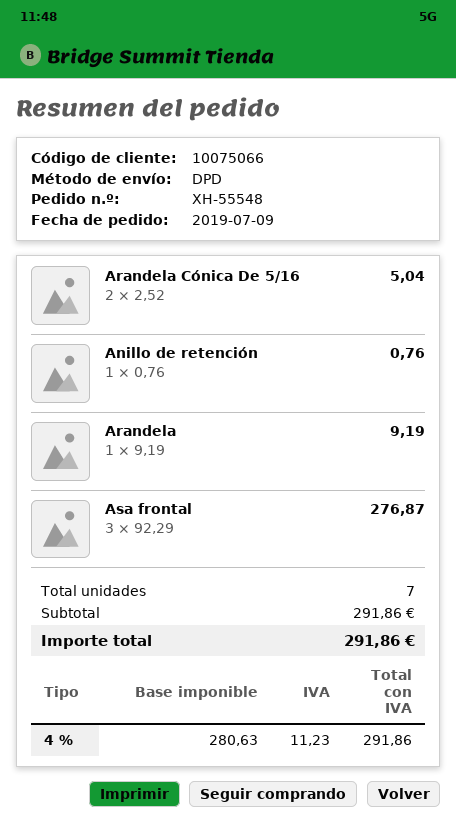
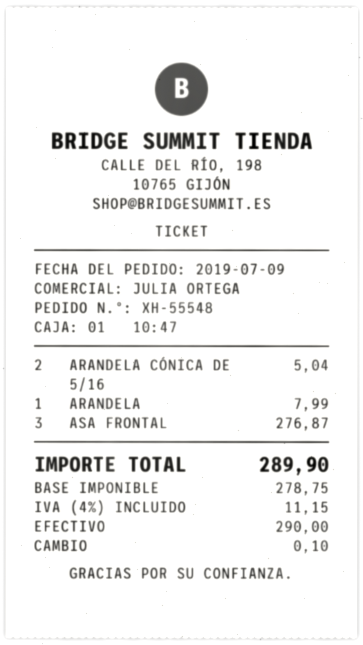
Anillo de retención: 1 for 0.76 -> none
Arandela: 1 for 9.19 -> 1 for 7.99
net: 280.63 -> 278.75
tax: 4% = 11.23 -> 4% = 11.15
total: 291.86 -> 289.90

